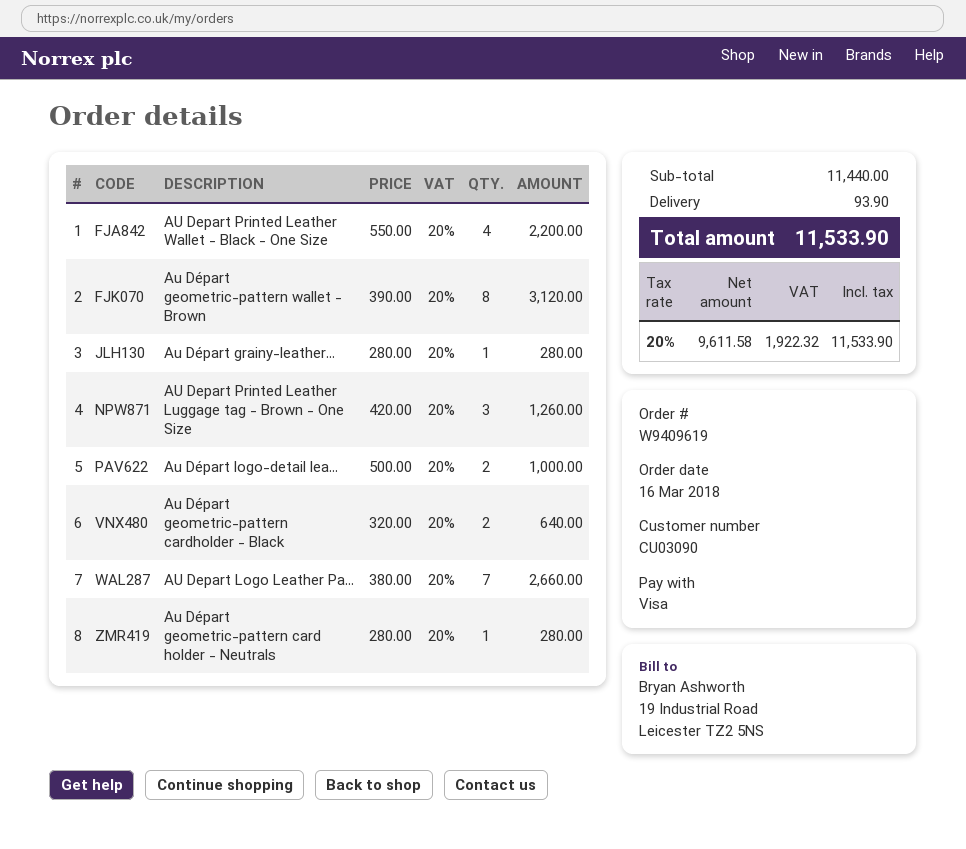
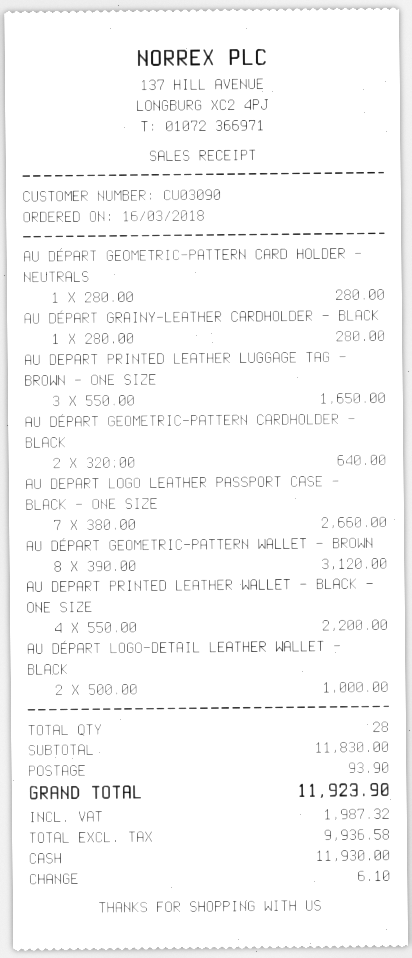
payment method: Visa -> cash
AU Depart Printed Leather Luggage tag - Brown - One Size: 3 x 420.00 = 1260.00 -> 3 x 550.00 = 1650.00
subtotal: 11440.00 -> 11830.00
net: 9611.58 -> 9936.58
tax: 1922.32 -> 1987.32
total: 11533.90 -> 11923.90

